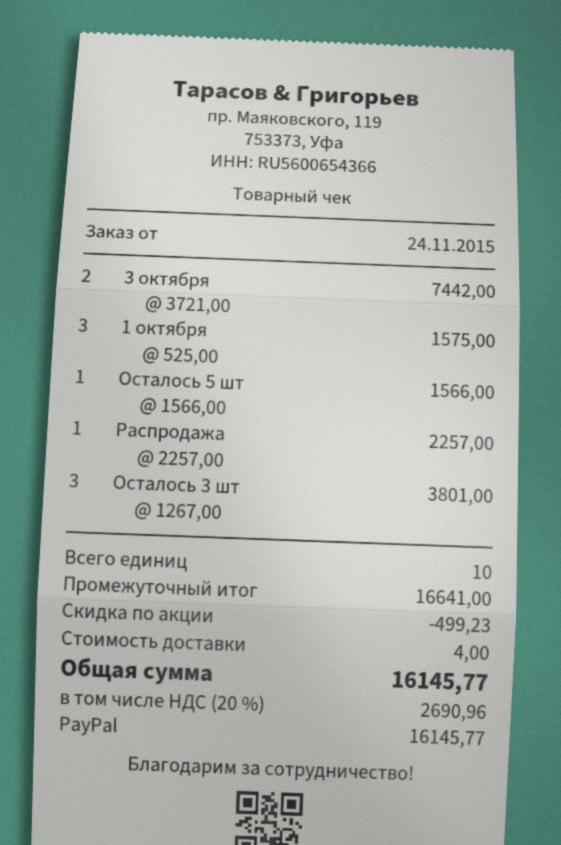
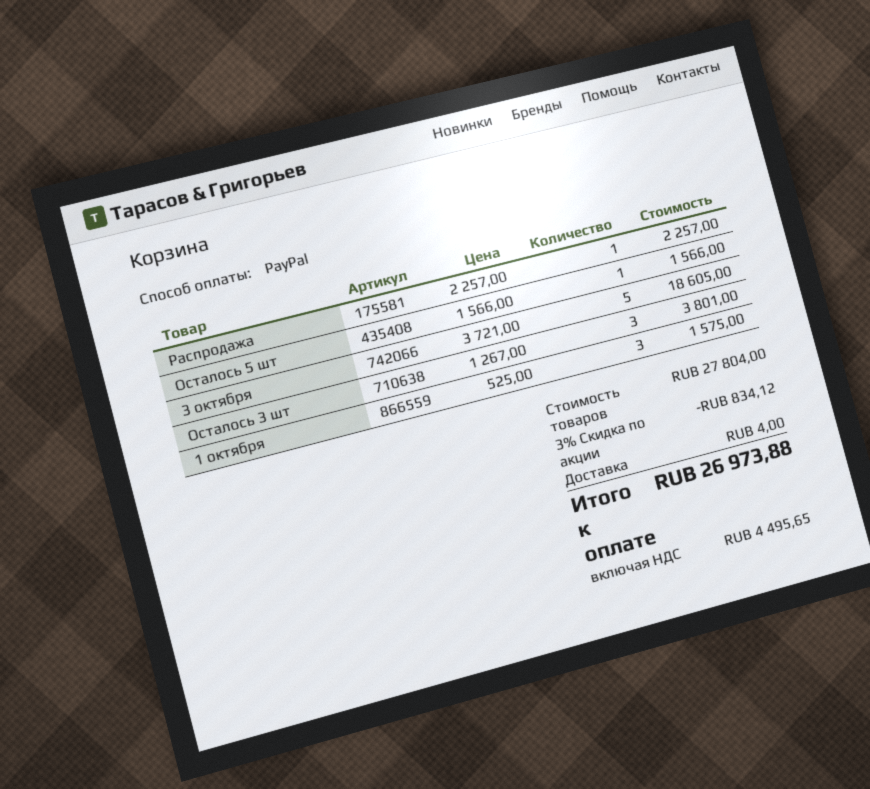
3 октября: 2 x 3721.00 = 7442.00 -> 5 x 3721.00 = 18605.00
subtotal: 16641.00 -> 27804.00
discount: 499.23 -> 834.12
tax: 2690.96 -> 4495.65
total: 16145.77 -> 26973.88

